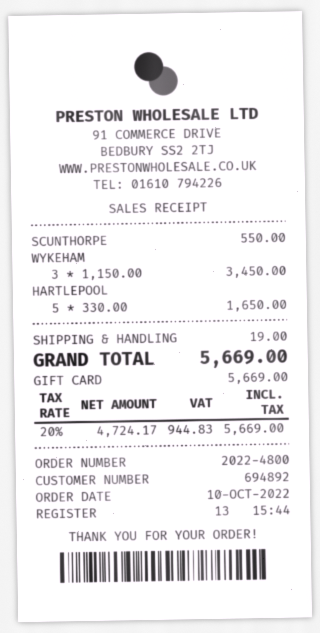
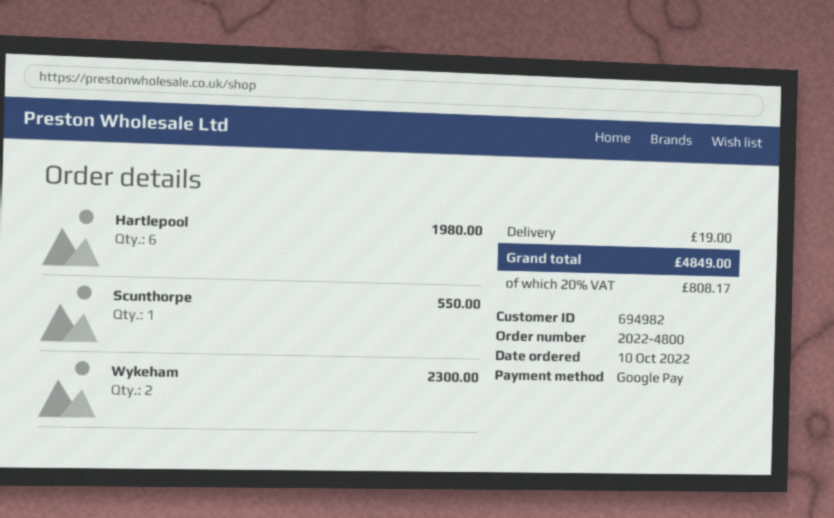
customer number: 694892 -> 694982
payment method: gift card -> Google Pay
WYKEHAM: 3 for 3450.00 -> 2 for 2300.00
HARTLEPOOL: 5 for 1650.00 -> 6 for 1980.00
tax: 20% = 944.83 -> 20% = 808.17
total: 5669.00 -> 4849.00

